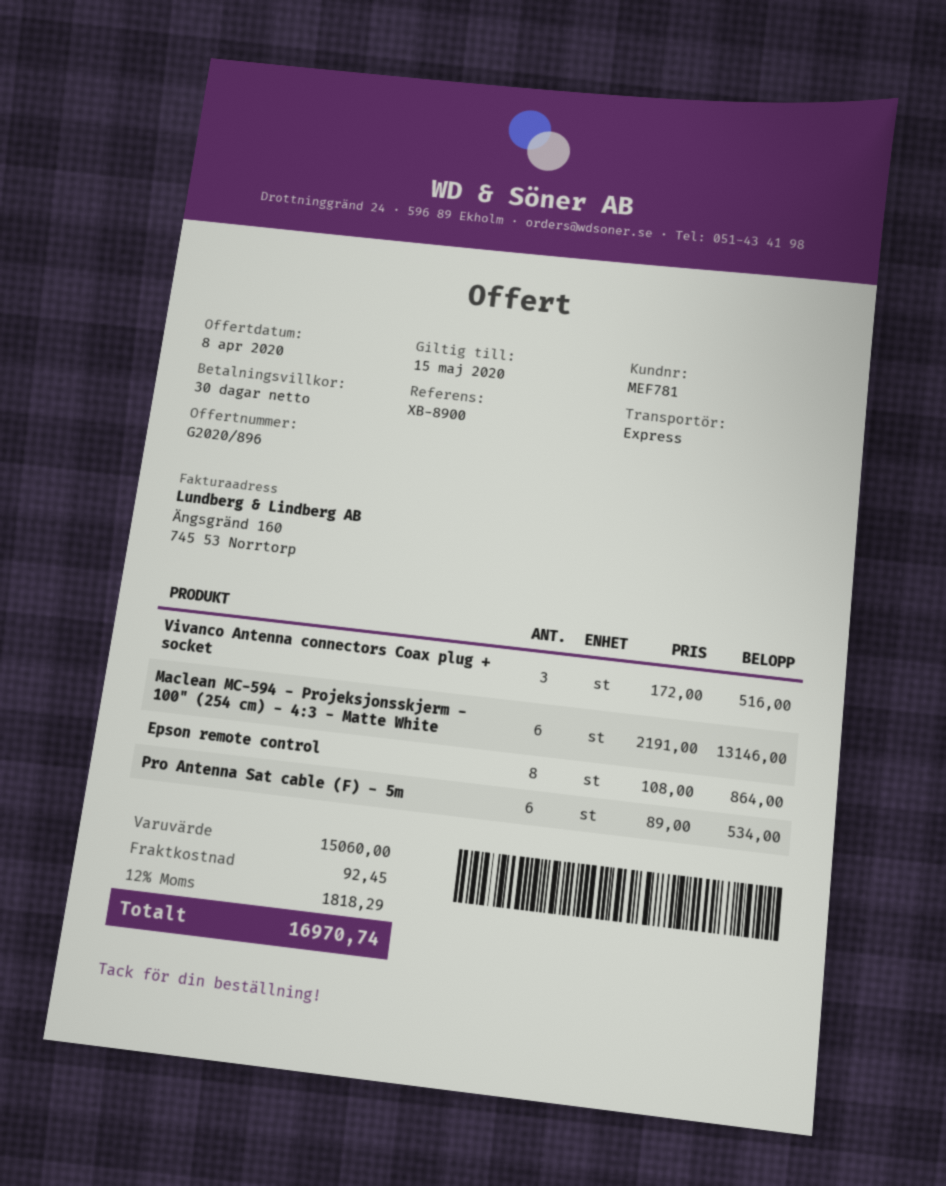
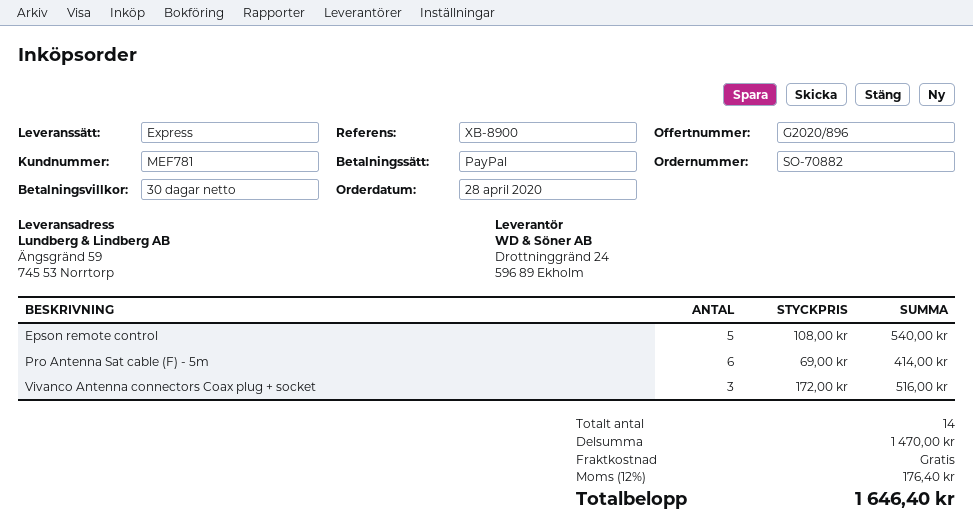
Maclean MC-594 - Projeksjonsskjerm - 100" (254 cm) - 4:3 - Matte White: 6 x 2191.00 = 13146.00 -> none
Epson remote control: 8 x 108.00 = 864.00 -> 5 x 108.00 = 540.00
Pro Antenna Sat cable (F) - 5m: 6 x 89.00 = 534.00 -> 6 x 69.00 = 414.00
subtotal: 15060.00 -> 1470.00
shipping: 92.45 -> 0.00
tax: 12% = 1818.29 -> 12% = 176.40
total: 16970.74 -> 1646.40

